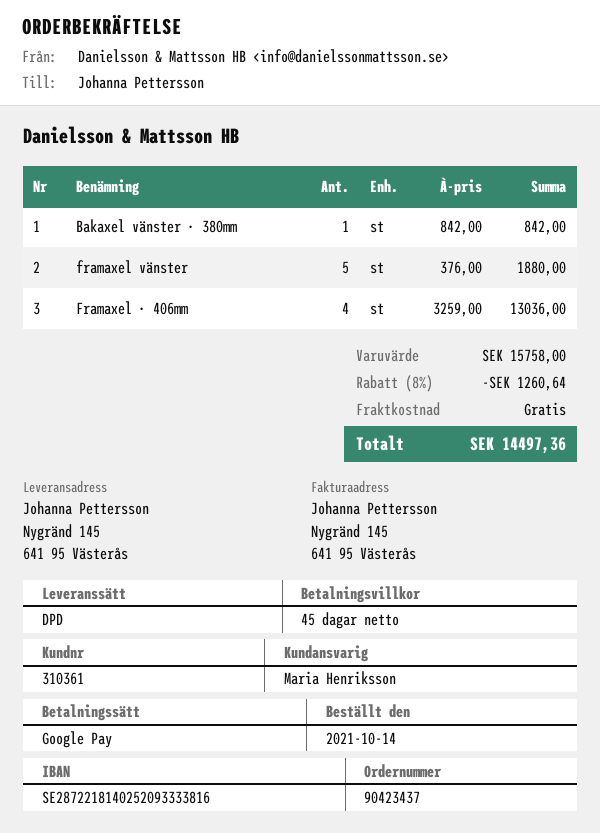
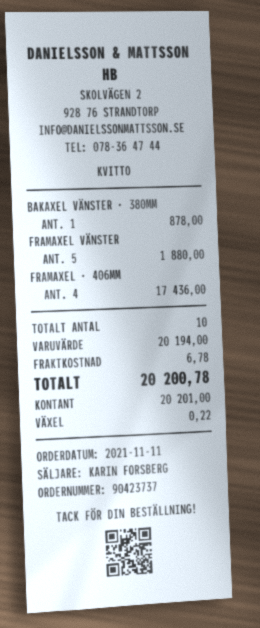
order number: 90423437 -> 90423737
order date: 2021-10-14 -> 2021-11-11
sales rep: Maria Henriksson -> KARIN FORSBERG
payment method: Google Pay -> cash
Bakaxel vänster · 380mm: 1 for 842.00 -> 1 for 878.00
Framaxel · 406mm: 4 for 13036.00 -> 4 for 17436.00
subtotal: 15758.00 -> 20194.00
discount: 8% = 1260.64 -> none
shipping: 0.00 -> 6.78
total: 14497.36 -> 20200.78

